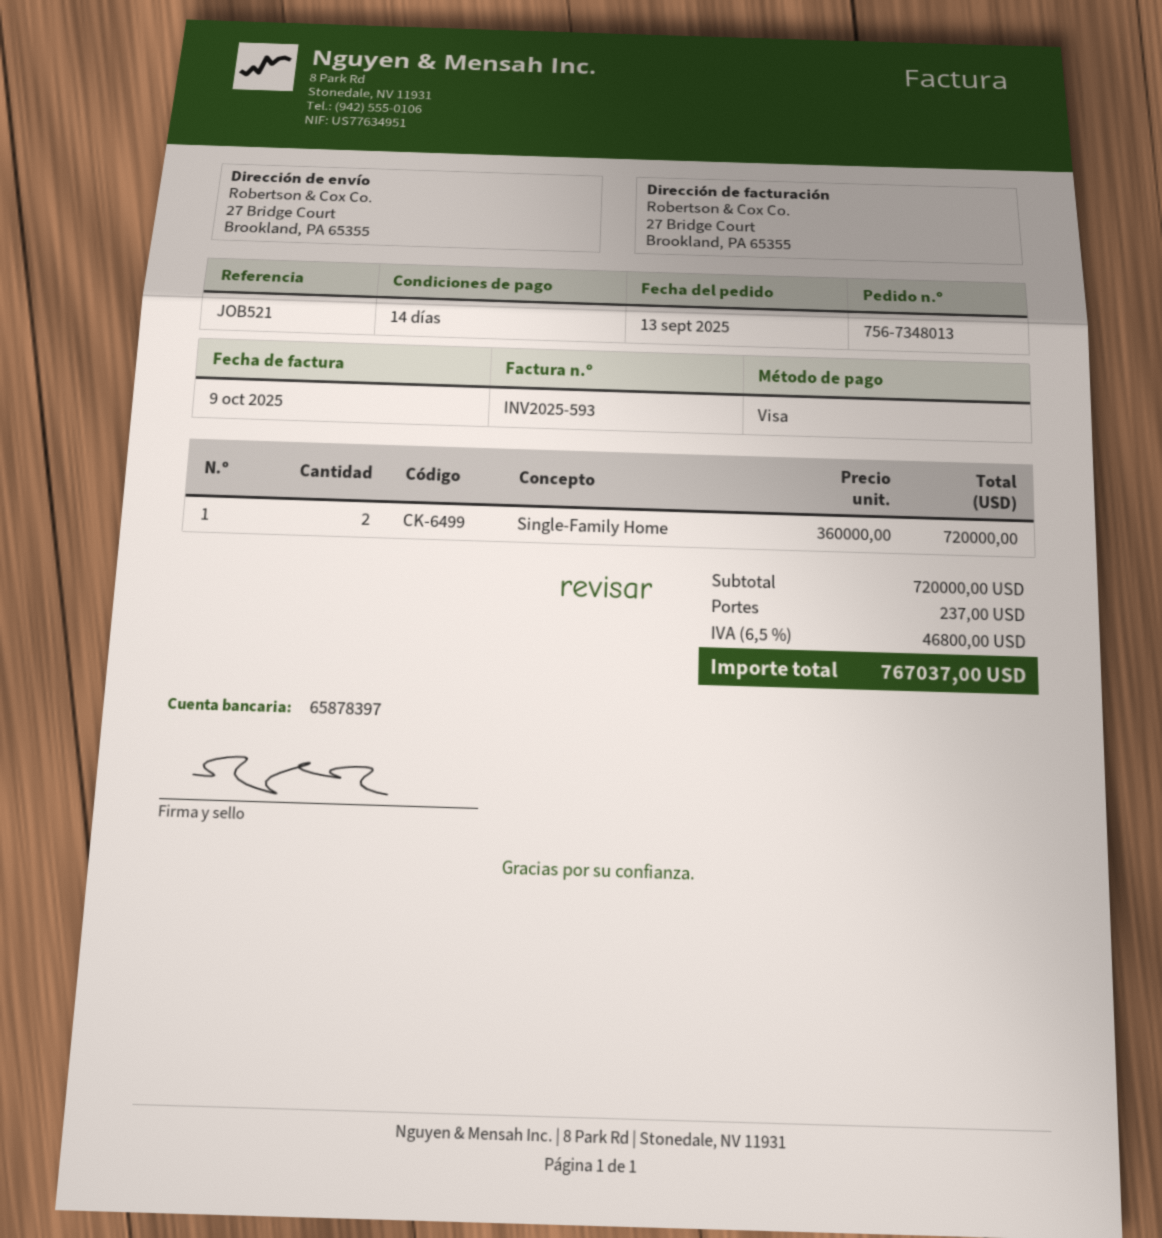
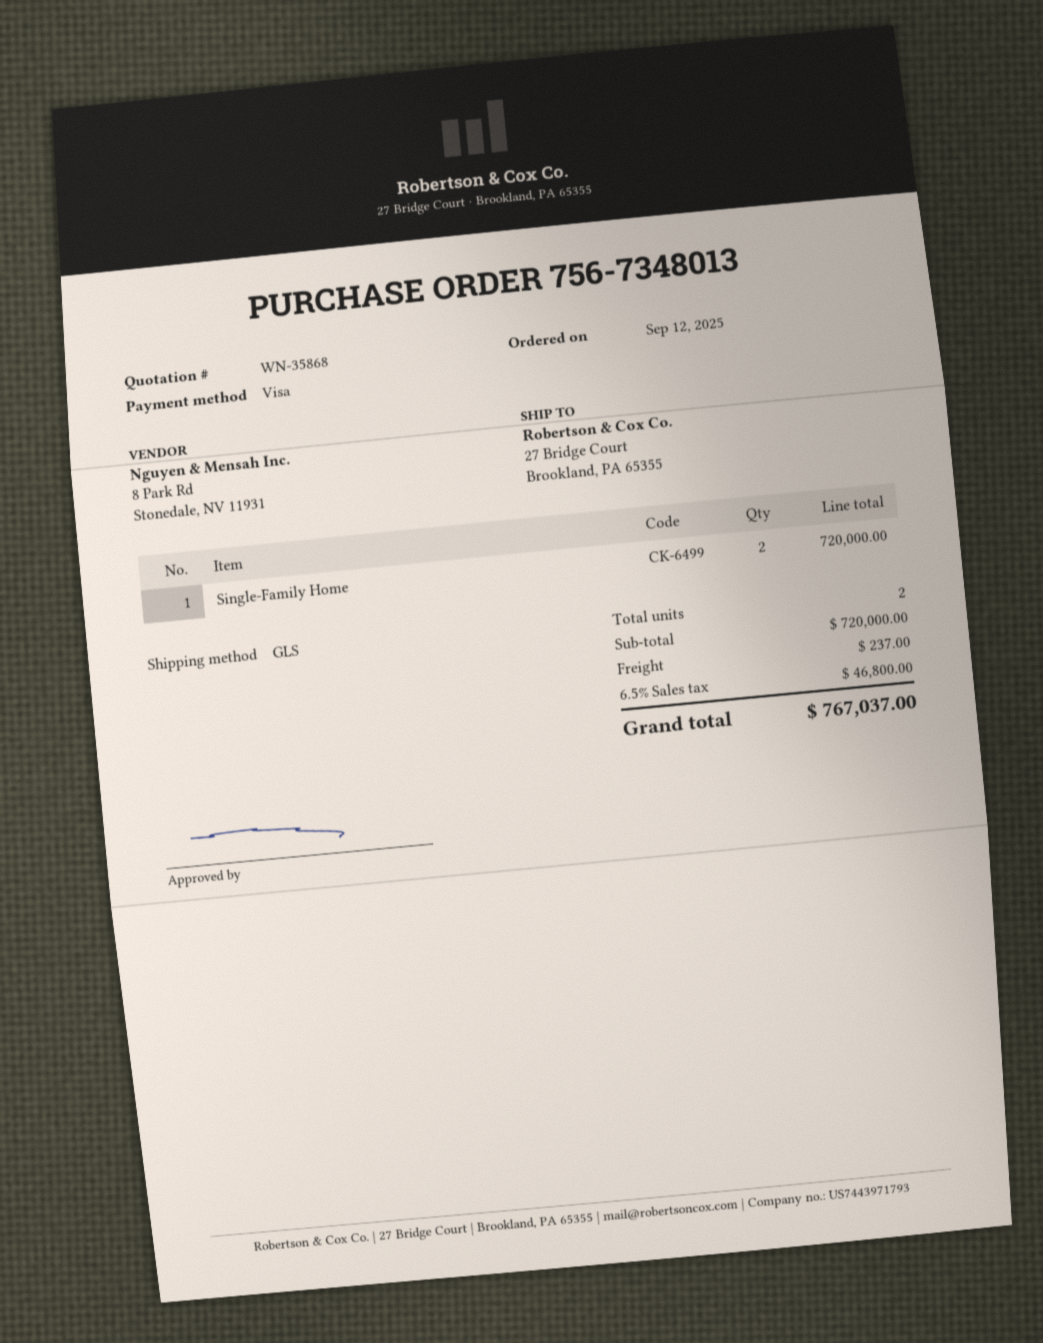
order date: 2025-09-13 -> 2025-09-12

